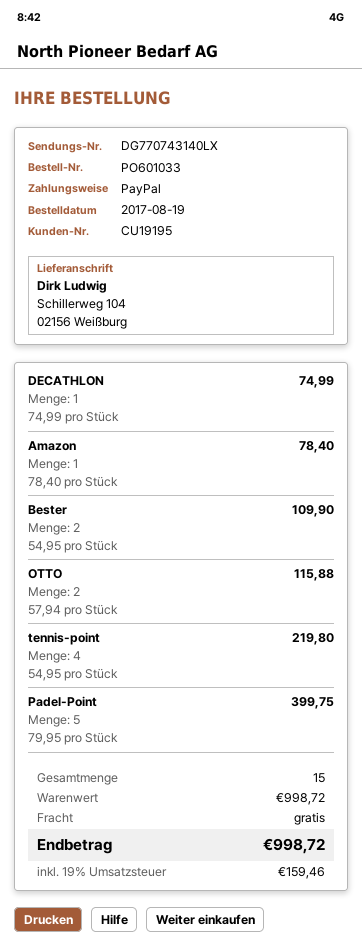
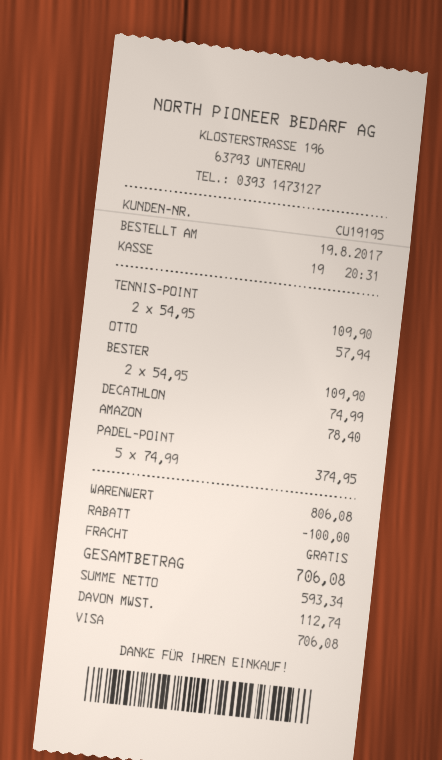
payment method: PayPal -> Visa
OTTO: 2 x 57.94 = 115.88 -> 1 x 57.94 = 57.94
tennis-point: 4 x 54.95 = 219.80 -> 2 x 54.95 = 109.90
Padel-Point: 5 x 79.95 = 399.75 -> 5 x 74.99 = 374.95
subtotal: 998.72 -> 806.08
discount: none -> 100.00
tax: 159.46 -> 112.74
total: 998.72 -> 706.08

